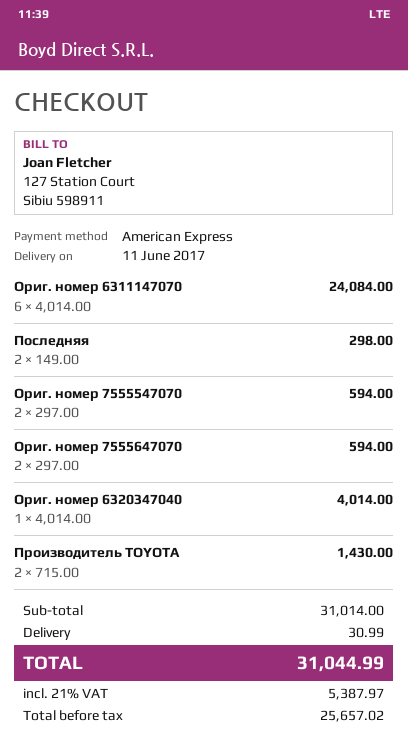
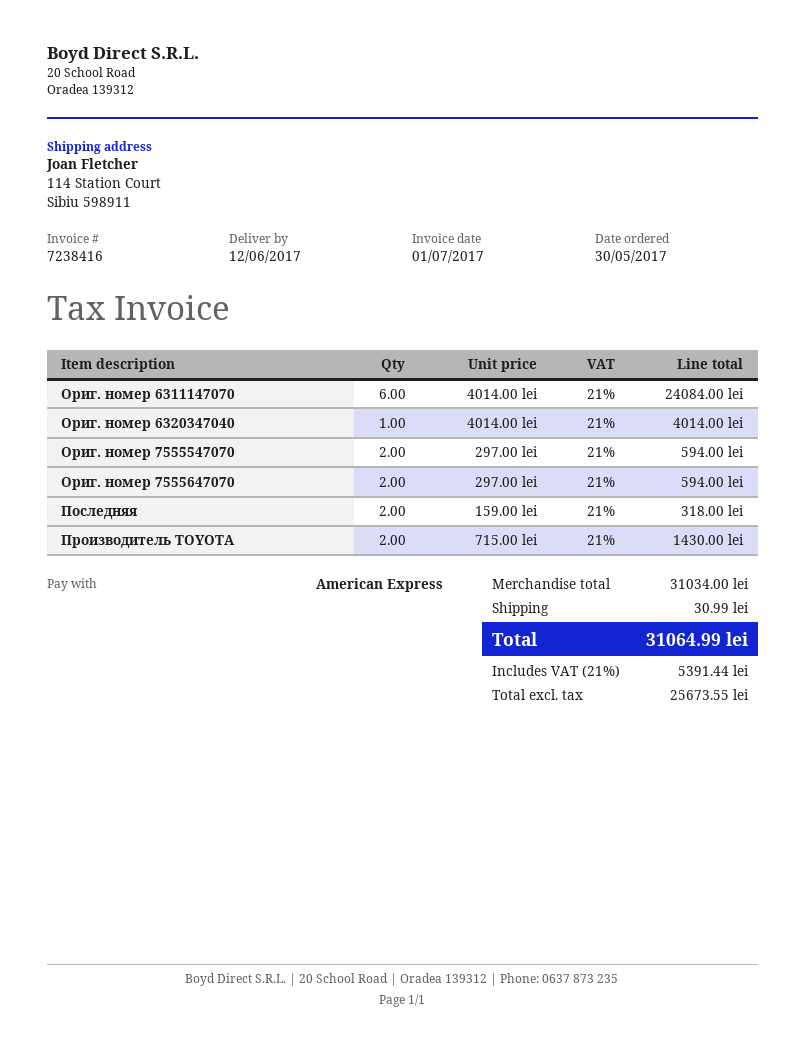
delivery date: 2017-06-11 -> 2017-06-12
Последняя: 2 x 149.00 = 298.00 -> 2 x 159.00 = 318.00
subtotal: 31014.00 -> 31034.00
net: 25657.02 -> 25673.55
tax: 21% = 5387.97 -> 21% = 5391.44
total: 31044.99 -> 31064.99

